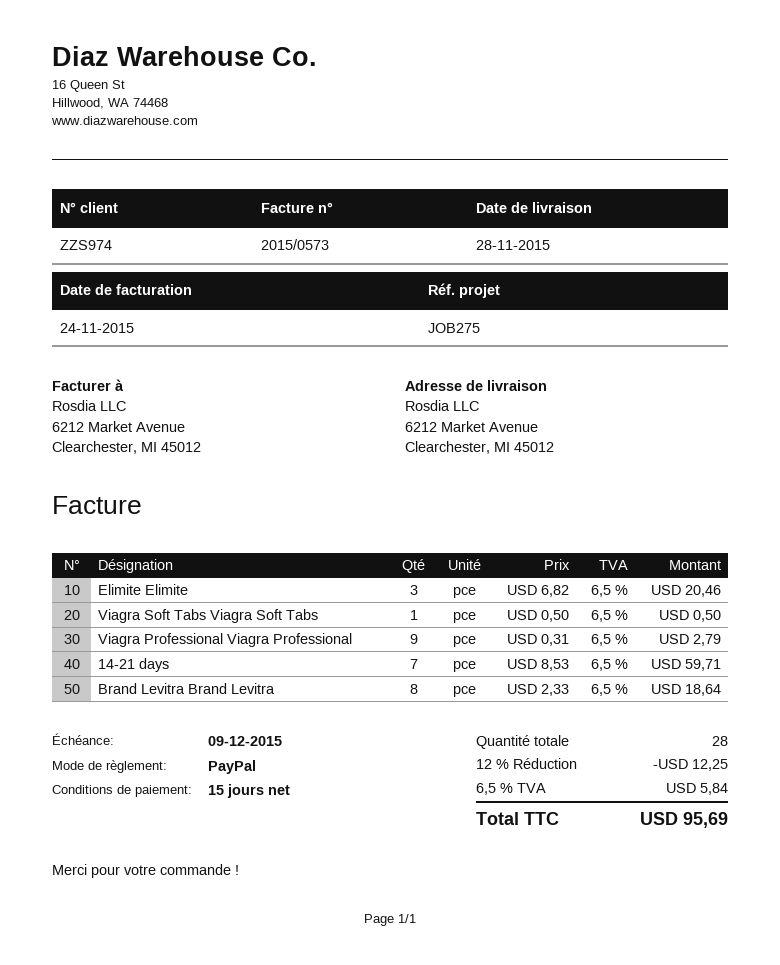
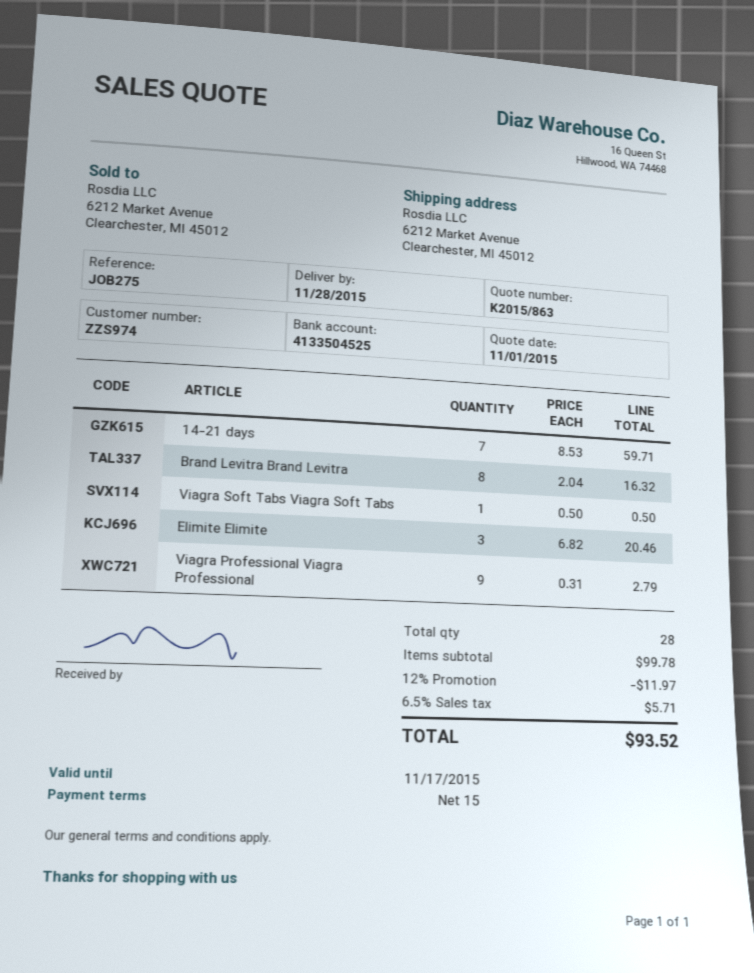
Brand Levitra Brand Levitra: 8 x 2.33 = 18.64 -> 8 x 2.04 = 16.32
discount: 12% = 12.25 -> 12% = 11.97
tax: 6.5% = 5.84 -> 6.5% = 5.71
total: 95.69 -> 93.52

